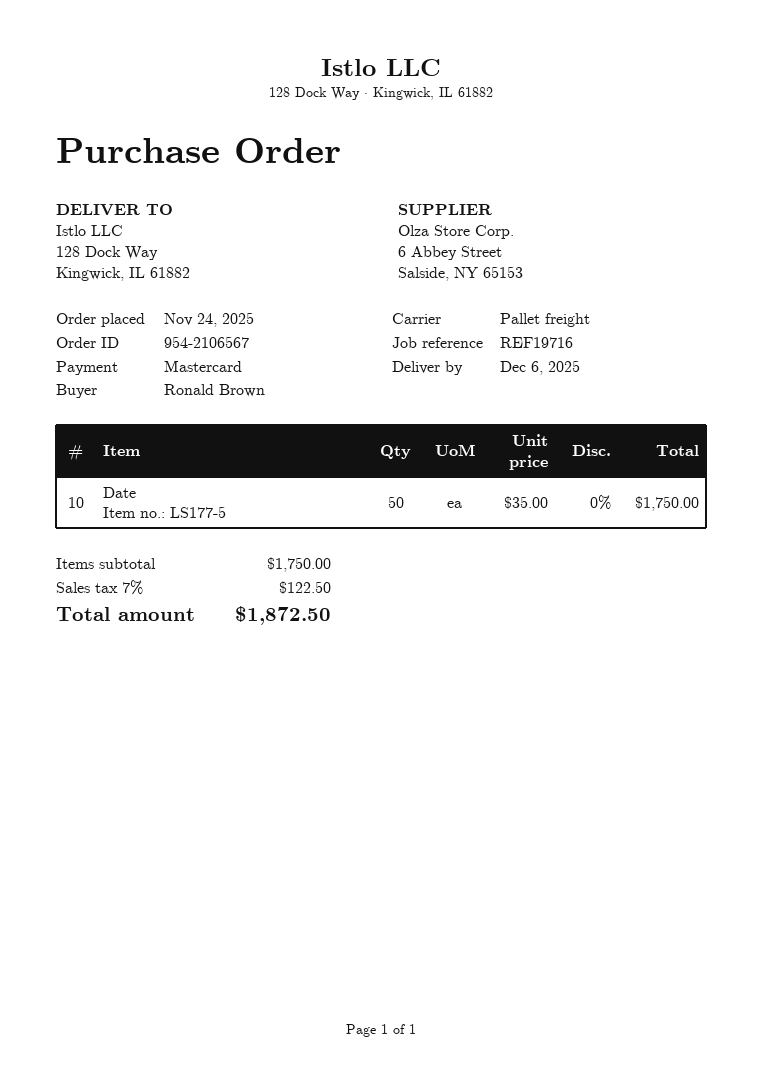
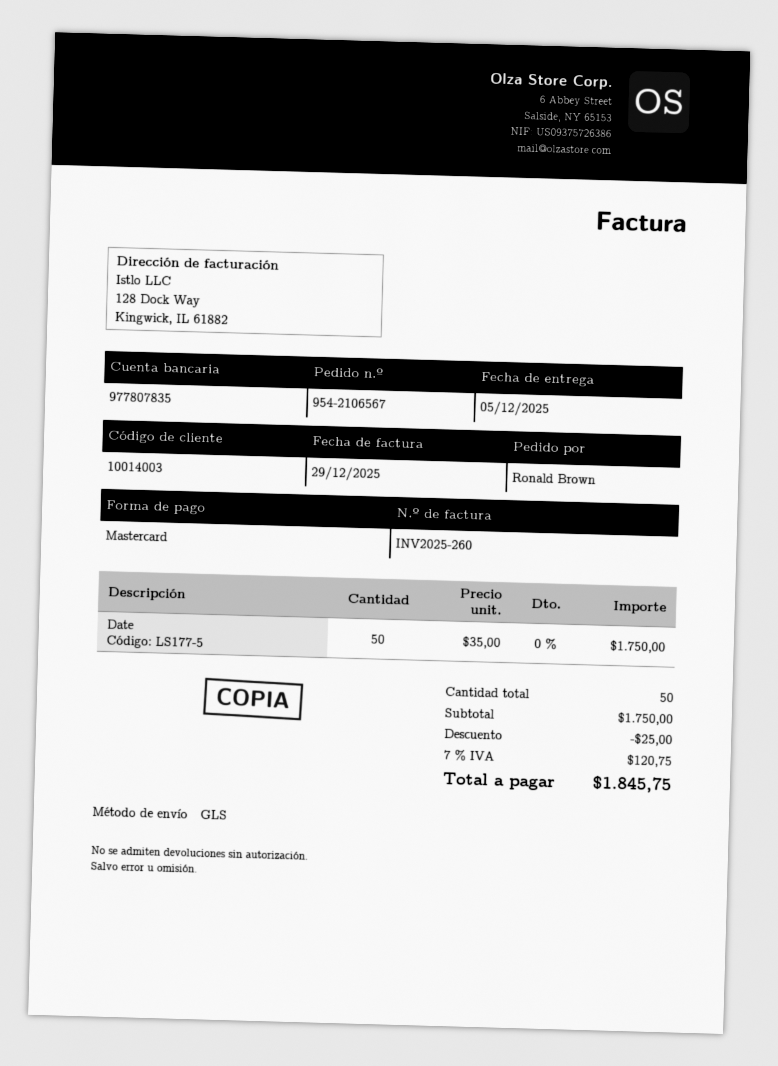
delivery date: 2025-12-06 -> 2025-12-05
shipping method: pallet freight -> GLS
discount: none -> 25.00
tax: 7% = 122.50 -> 7% = 120.75
total: 1872.50 -> 1845.75

